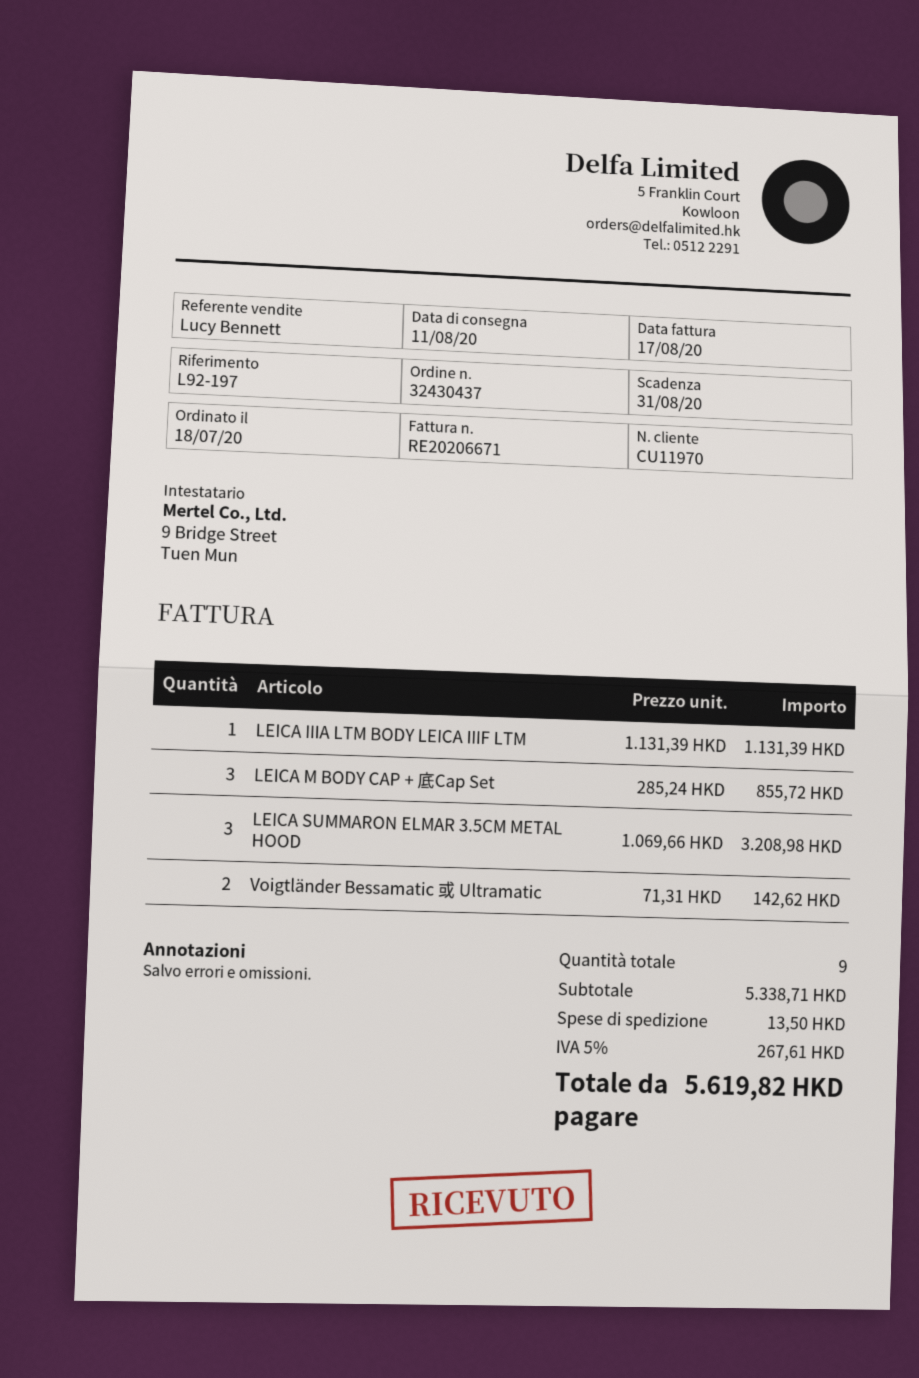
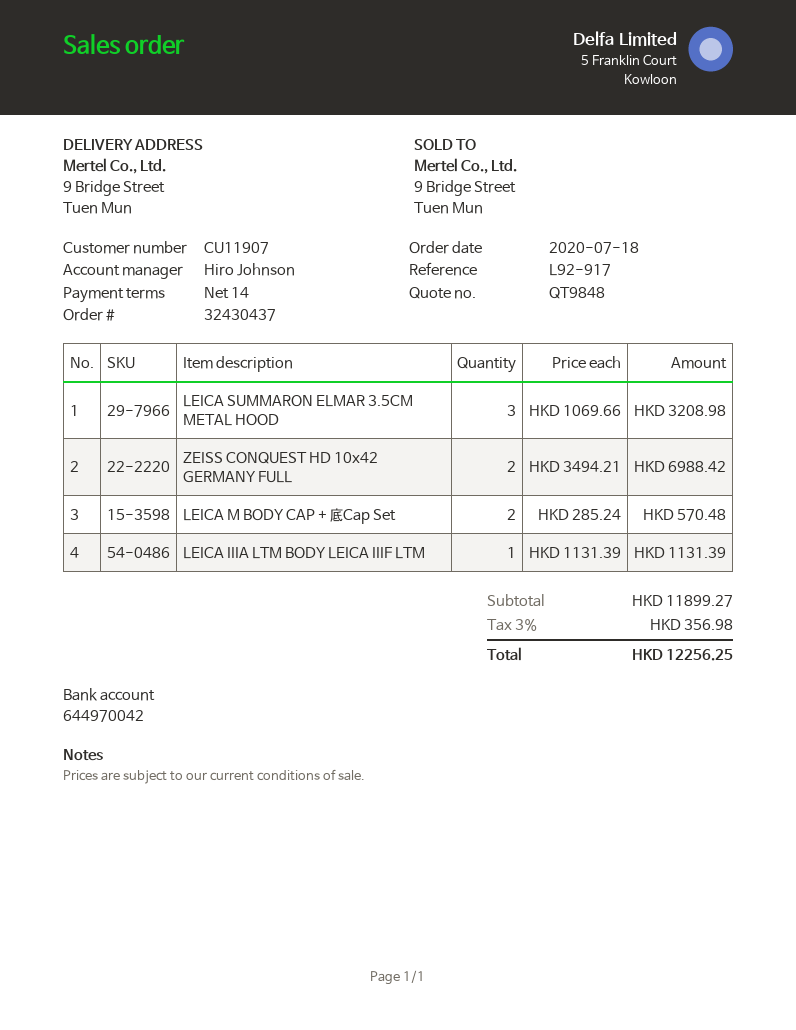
customer number: CU11970 -> CU11907
reference: L92-197 -> L92-917
sales rep: Lucy Bennett -> Hiro Johnson
LEICA M BODY CAP + 底Cap Set: 3 x 285.24 = 855.72 -> 2 x 285.24 = 570.48
Voigtländer Bessamatic 或 Ultramatic: 2 x 71.31 = 142.62 -> none
ZEISS CONQUEST HD 10x42 GERMANY FULL: none -> 2 x 3494.21 = 6988.42
subtotal: 5338.71 -> 11899.27
shipping: 13.50 -> none
tax: 5% = 267.61 -> 3% = 356.98
total: 5619.82 -> 12256.25

